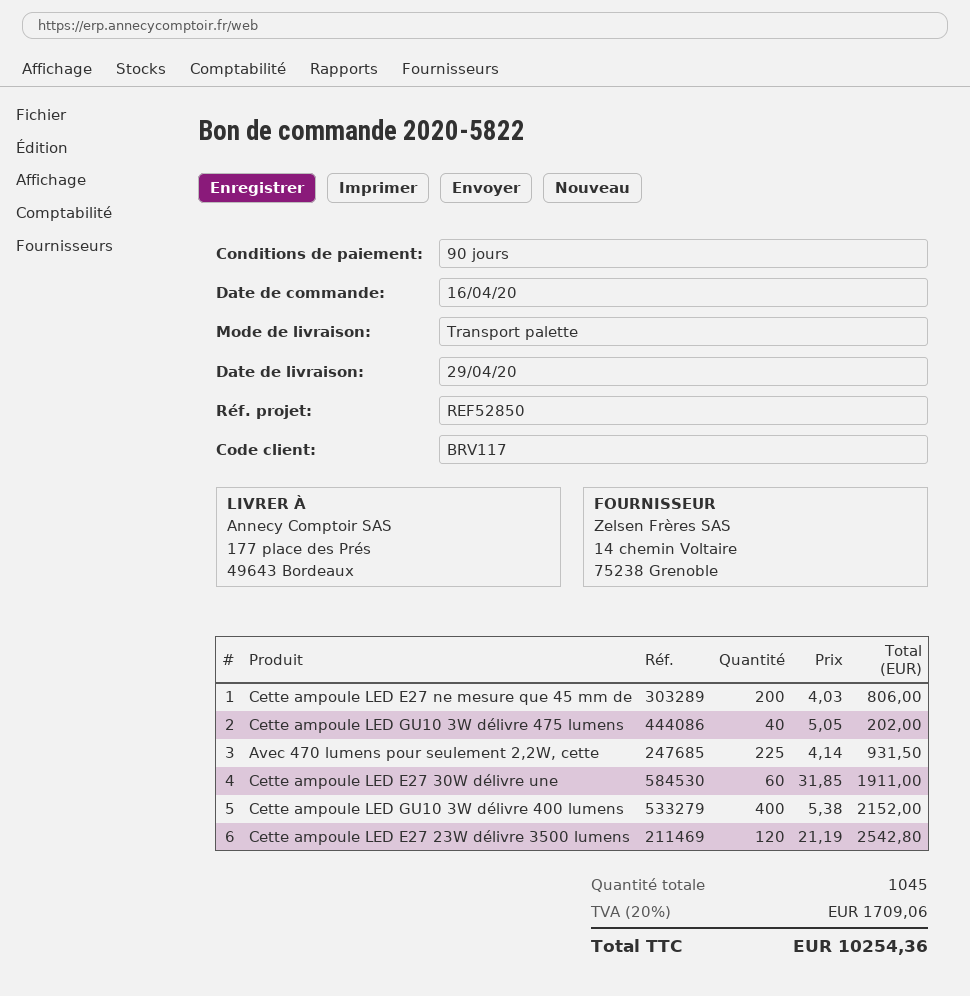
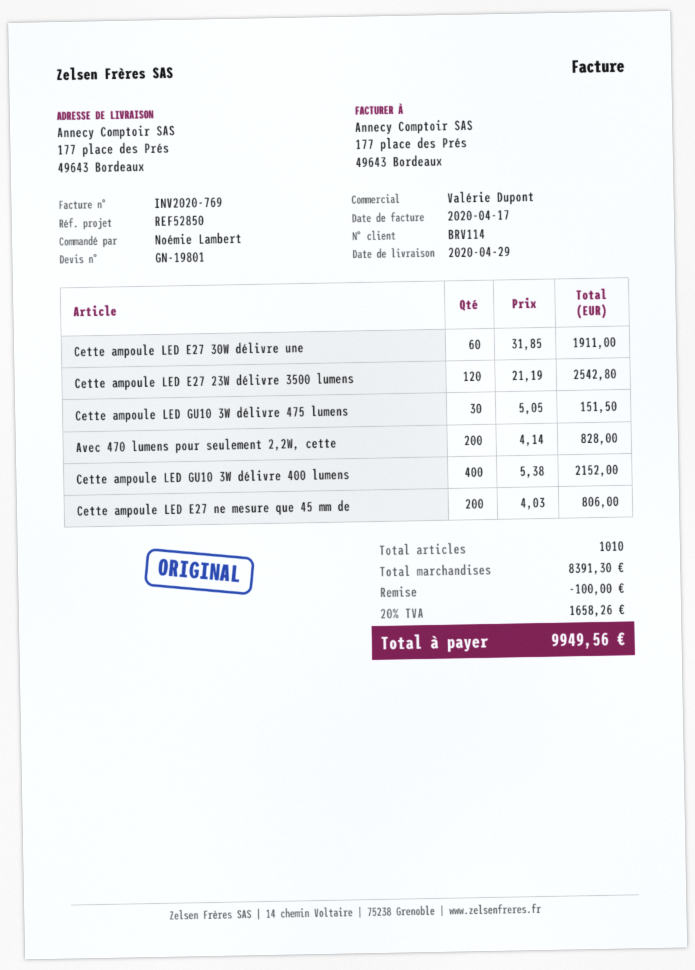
customer number: BRV117 -> BRV114
Cette ampoule LED GU10 3W délivre 475 lumens: 40 x 5.05 = 202.00 -> 30 x 5.05 = 151.50
Avec 470 lumens pour seulement 2,2W, cette: 225 x 4.14 = 931.50 -> 200 x 4.14 = 828.00
total quantity: 1045 -> 1010
discount: none -> 100.00
tax: 20% = 1709.06 -> 20% = 1658.26
total: 10254.36 -> 9949.56

